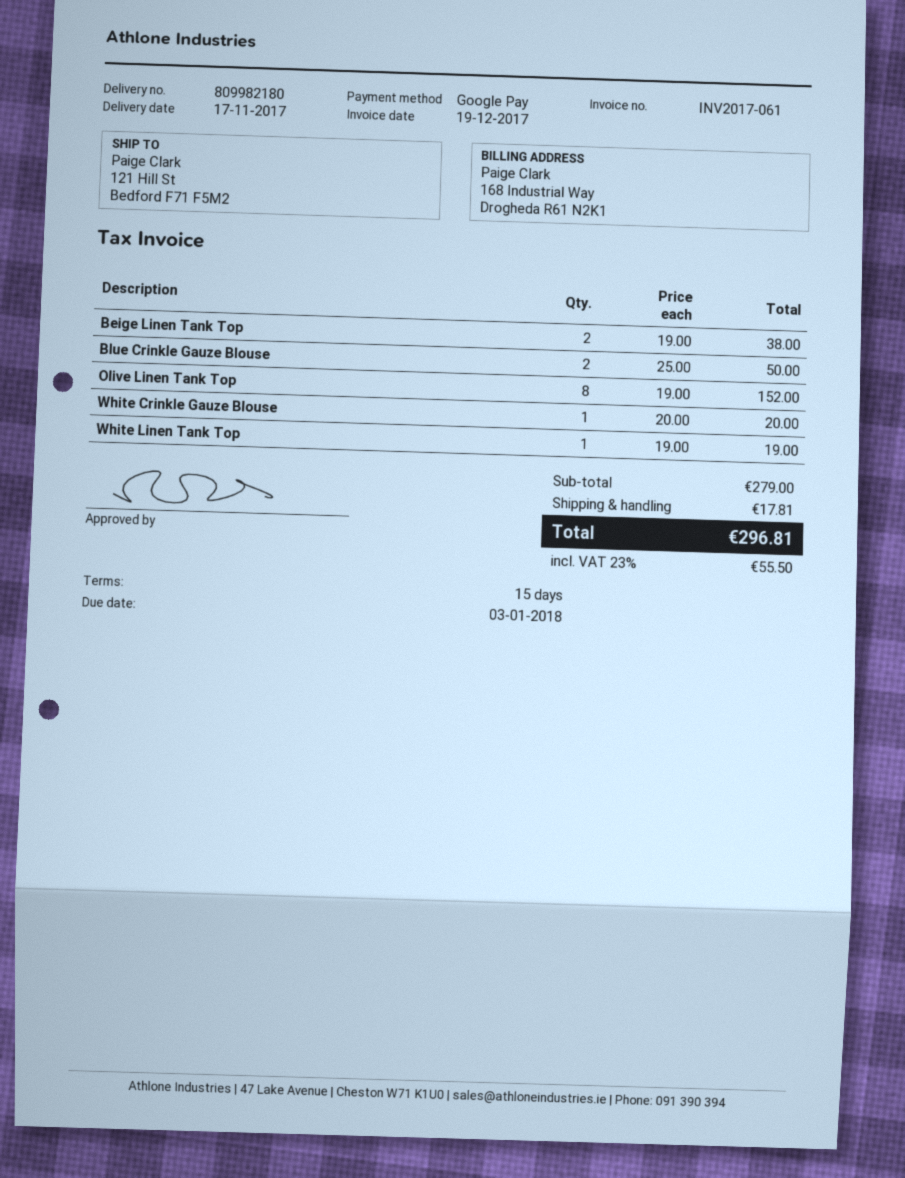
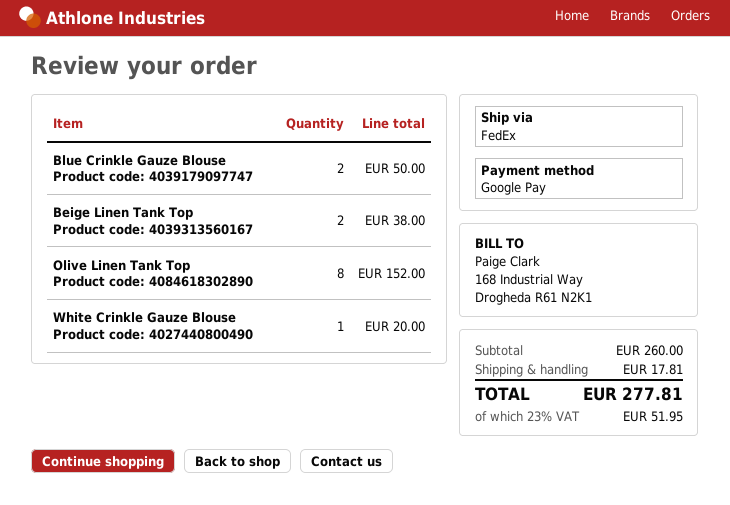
White Linen Tank Top: 1 for 19.00 -> none
subtotal: 279.00 -> 260.00
tax: 23% = 55.50 -> 23% = 51.95
total: 296.81 -> 277.81

